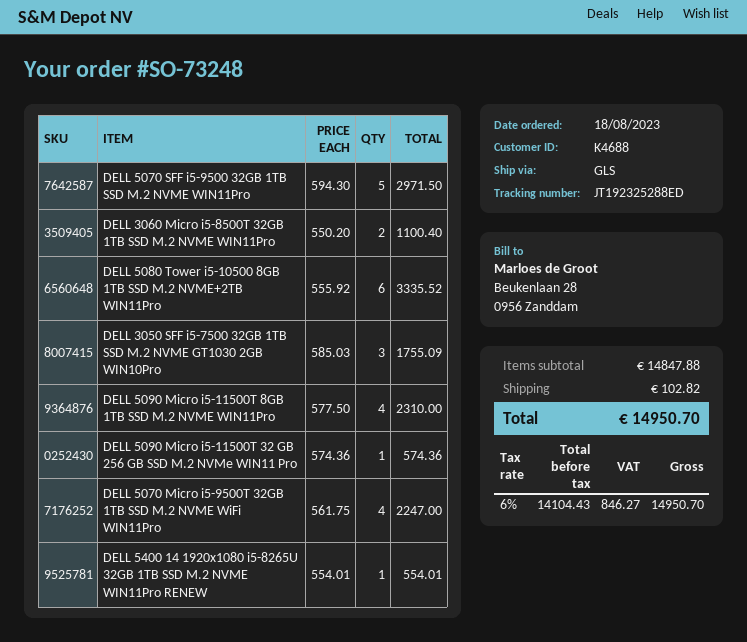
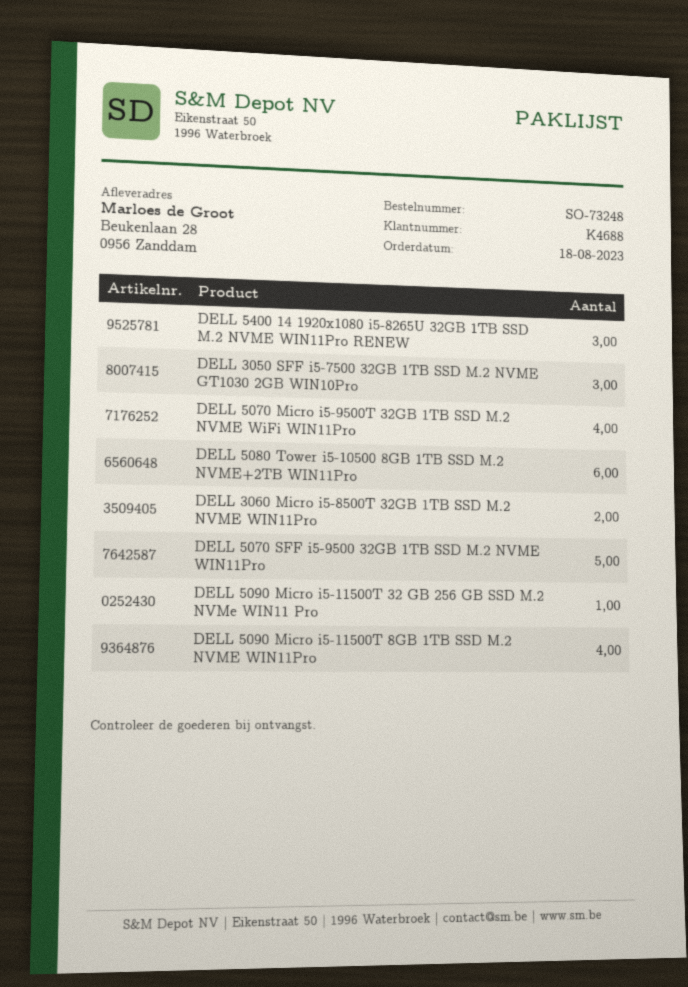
DELL 5400 14 1920x1080 i5-8265U 32GB 1TB SSD M.2 NVME WIN11Pro RENEW: 1 -> 3

